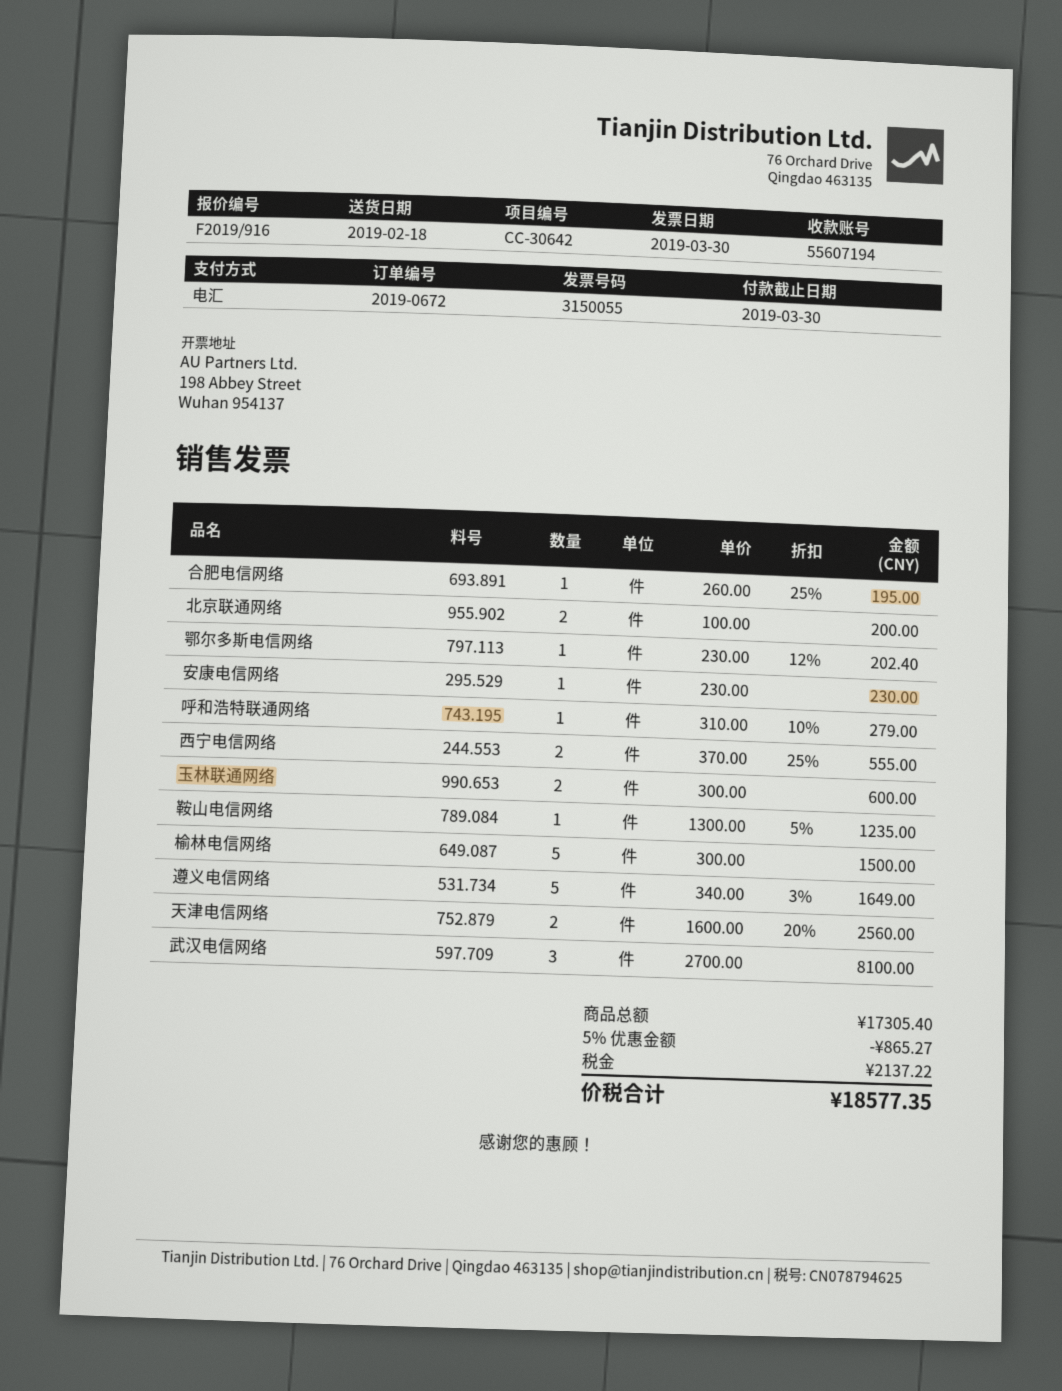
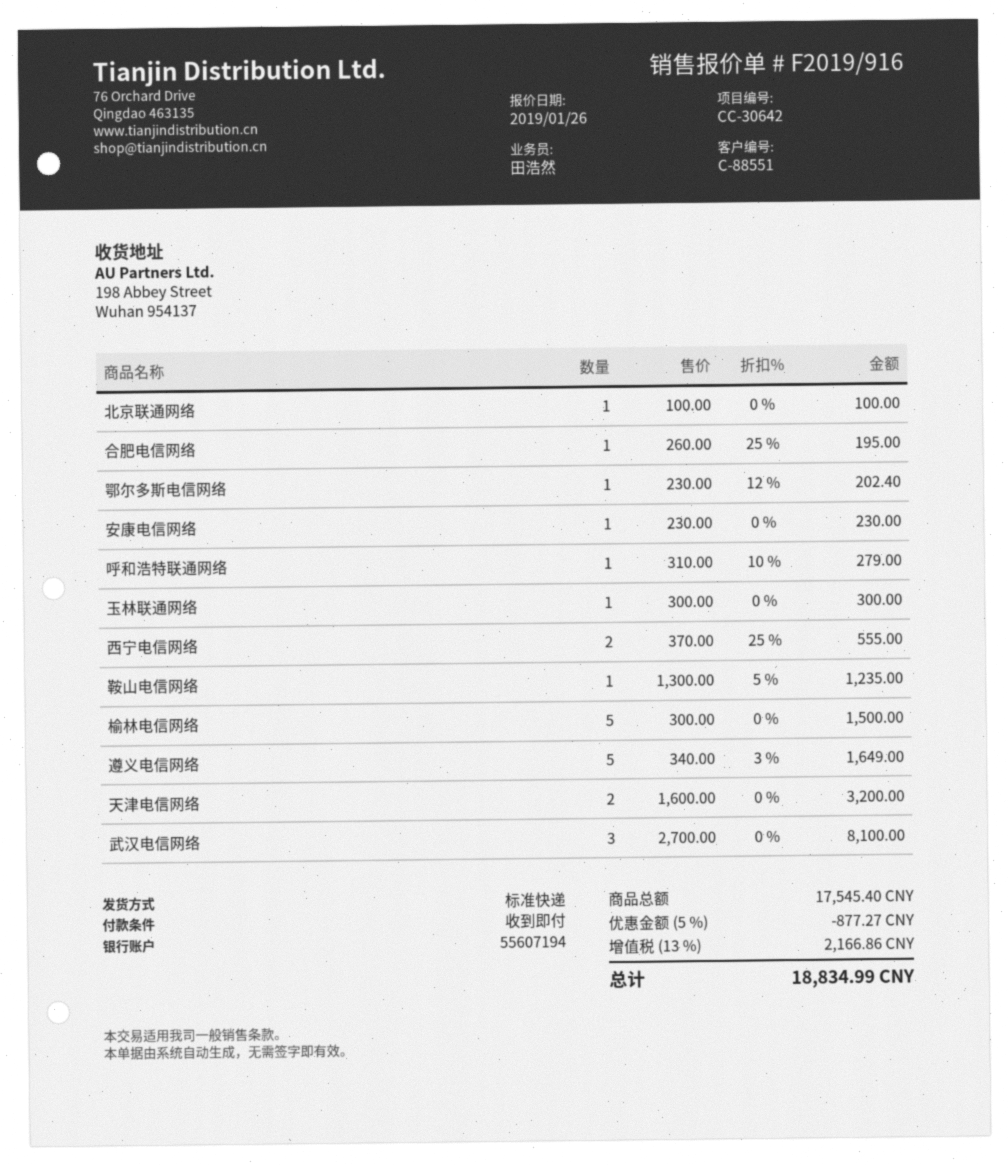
北京联通网络: 2 x 100.00 = 200.00 -> 1 x 100.00 = 100.00
玉林联通网络: 2 x 300.00 = 600.00 -> 1 x 300.00 = 300.00
天津电信网络: 2 x 1600.00 - 20% = 2560.00 -> 2 x 1600.00 = 3200.00
subtotal: 17305.40 -> 17545.40
discount: 5% = 865.27 -> 5% = 877.27
tax: 2137.22 -> 2166.86
total: 18577.35 -> 18834.99

